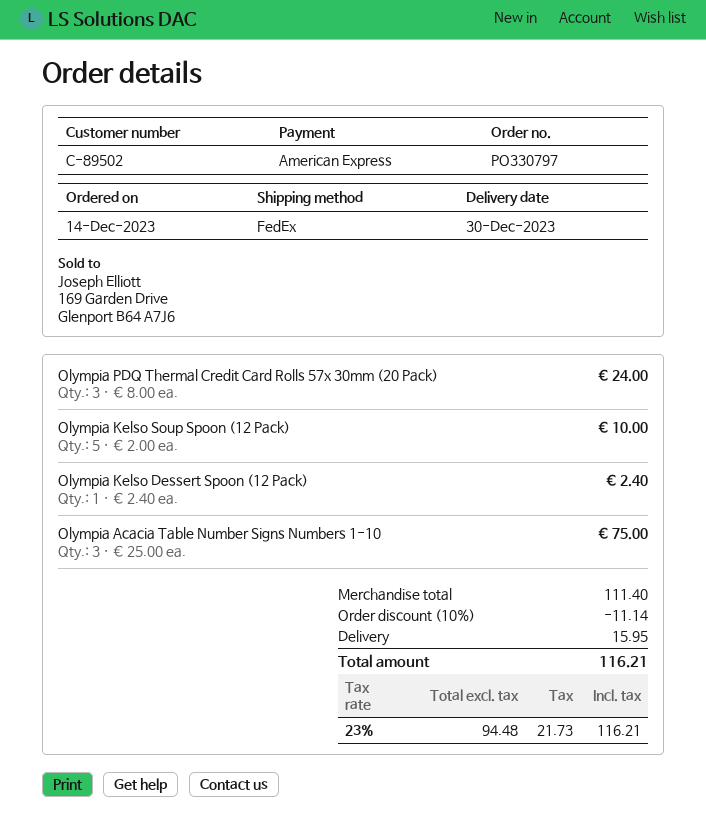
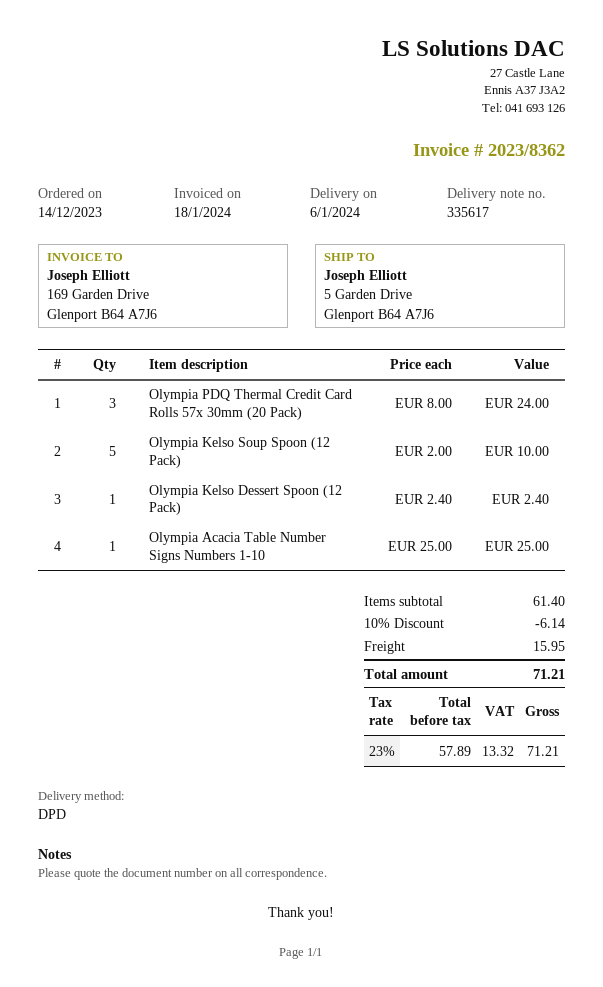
delivery date: 2023-12-30 -> 2024-01-06
shipping method: FedEx -> DPD
Olympia Acacia Table Number Signs Numbers 1-10: 3 x 25.00 = 75.00 -> 1 x 25.00 = 25.00
subtotal: 111.40 -> 61.40
discount: 10% = 11.14 -> 10% = 6.14
net: 94.48 -> 57.89
tax: 23% = 21.73 -> 23% = 13.32
total: 116.21 -> 71.21

